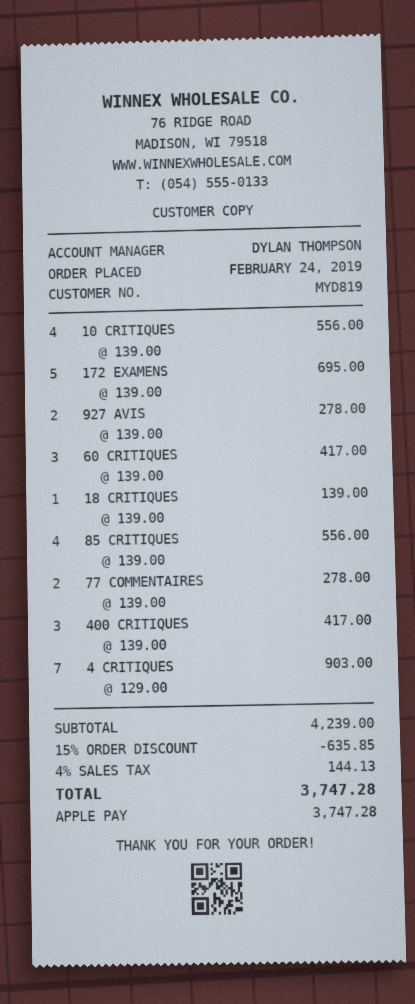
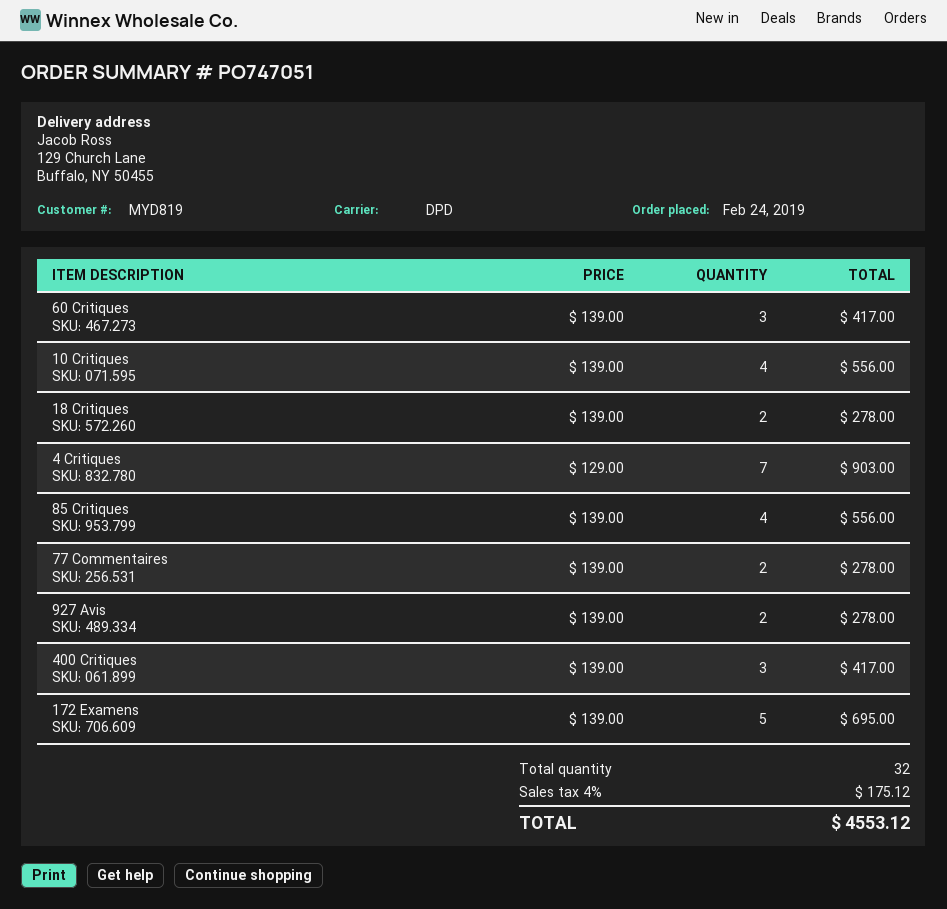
18 CRITIQUES: 1 x 139.00 = 139.00 -> 2 x 139.00 = 278.00
discount: 15% = 635.85 -> none
tax: 4% = 144.13 -> 4% = 175.12
total: 3747.28 -> 4553.12

